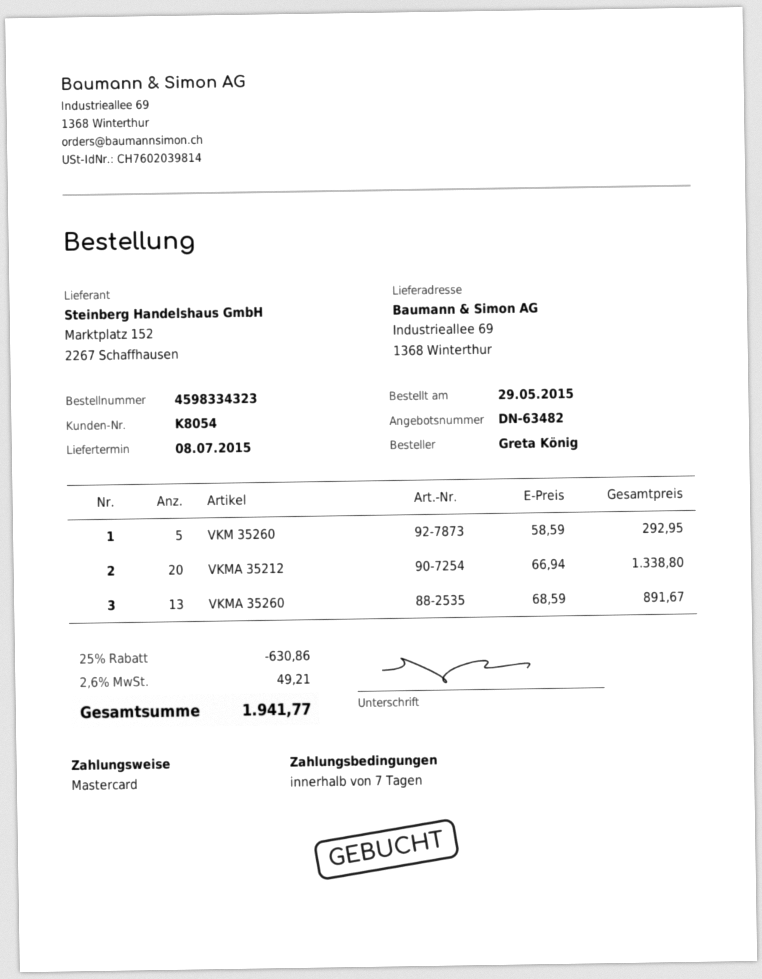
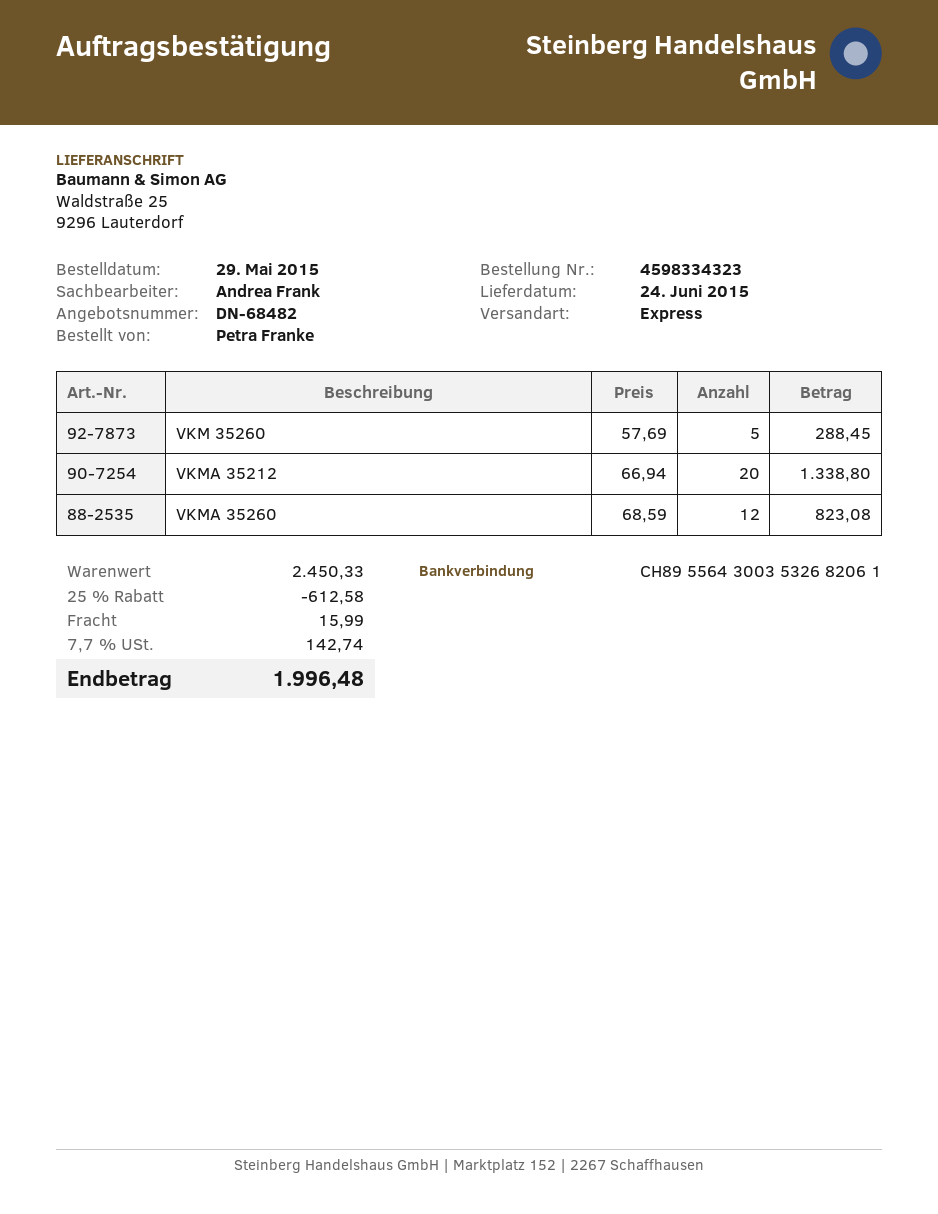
quote number: DN-63482 -> DN-68482
delivery date: 2015-07-08 -> 2015-06-24
ordered by: Greta König -> Petra Franke
ship to: Industrieallee 69, 1368 Winterthur -> Waldstraße 25, 9296 Lauterdorf
VKM 35260: 5 x 58.59 = 292.95 -> 5 x 57.69 = 288.45
VKMA 35260: 13 x 68.59 = 891.67 -> 12 x 68.59 = 823.08
discount: 25% = 630.86 -> 25% = 612.58
shipping: none -> 15.99
tax: 2.6% = 49.21 -> 7.7% = 142.74
total: 1941.77 -> 1996.48

